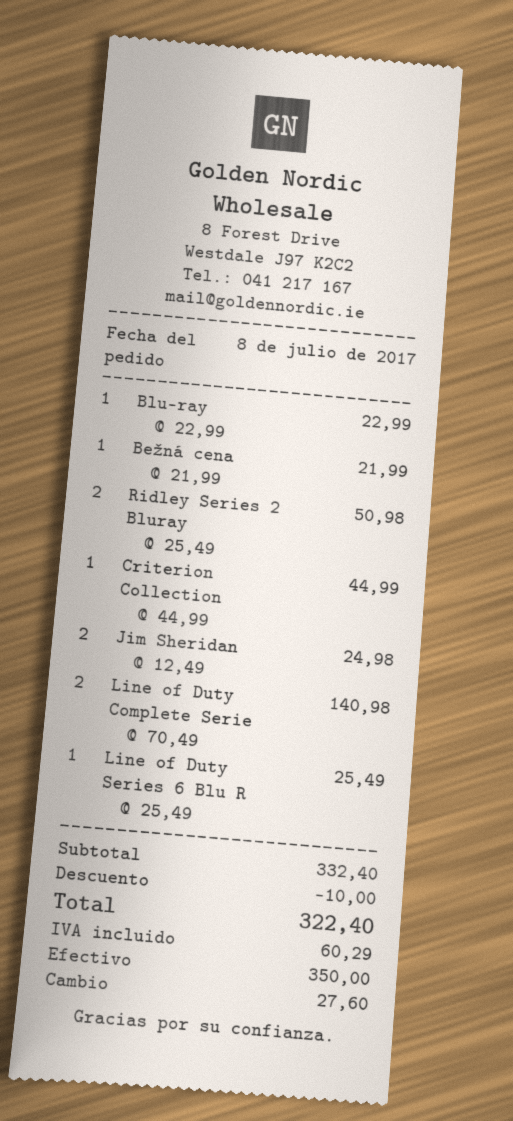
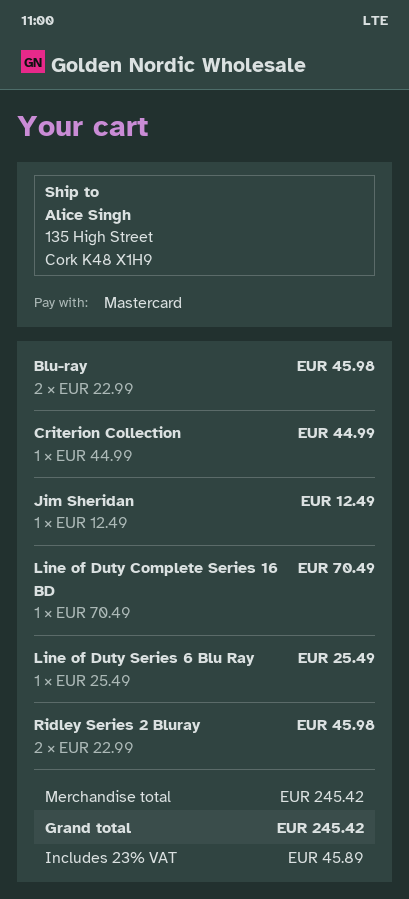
payment method: cash -> Mastercard
Blu-ray: 1 x 22.99 = 22.99 -> 2 x 22.99 = 45.98
Bežná cena: 1 x 21.99 = 21.99 -> none
Ridley Series 2 Bluray: 2 x 25.49 = 50.98 -> 2 x 22.99 = 45.98
Jim Sheridan: 2 x 12.49 = 24.98 -> 1 x 12.49 = 12.49
Line of Duty Complete Serie: 2 x 70.49 = 140.98 -> 1 x 70.49 = 70.49
subtotal: 332.40 -> 245.42
discount: 10.00 -> none
tax: 60.29 -> 45.89
total: 322.40 -> 245.42

